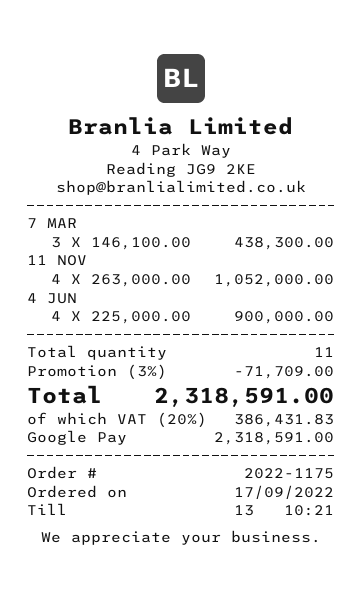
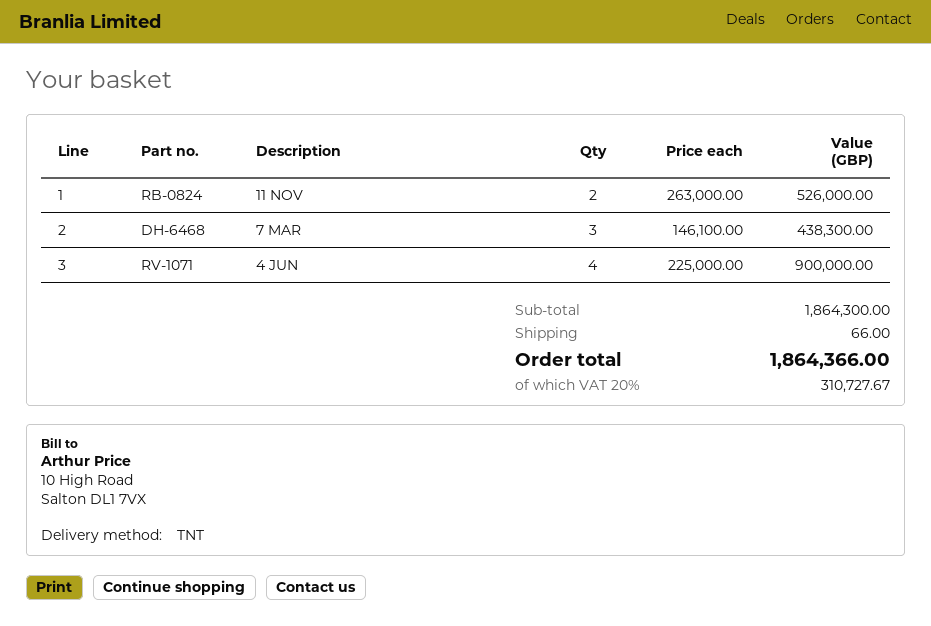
11 NOV: 4 x 263000.00 = 1052000.00 -> 2 x 263000.00 = 526000.00
discount: 3% = 71709.00 -> none
shipping: none -> 66.00
tax: 20% = 386431.83 -> 20% = 310727.67
total: 2318591.00 -> 1864366.00

